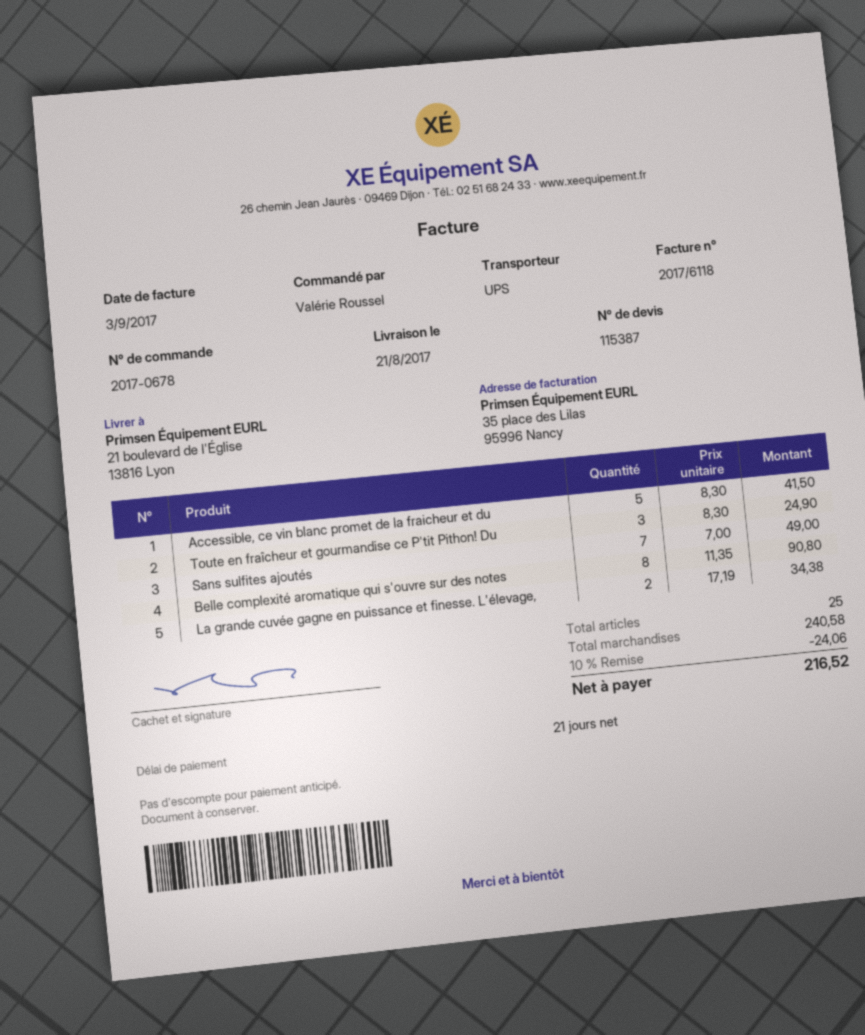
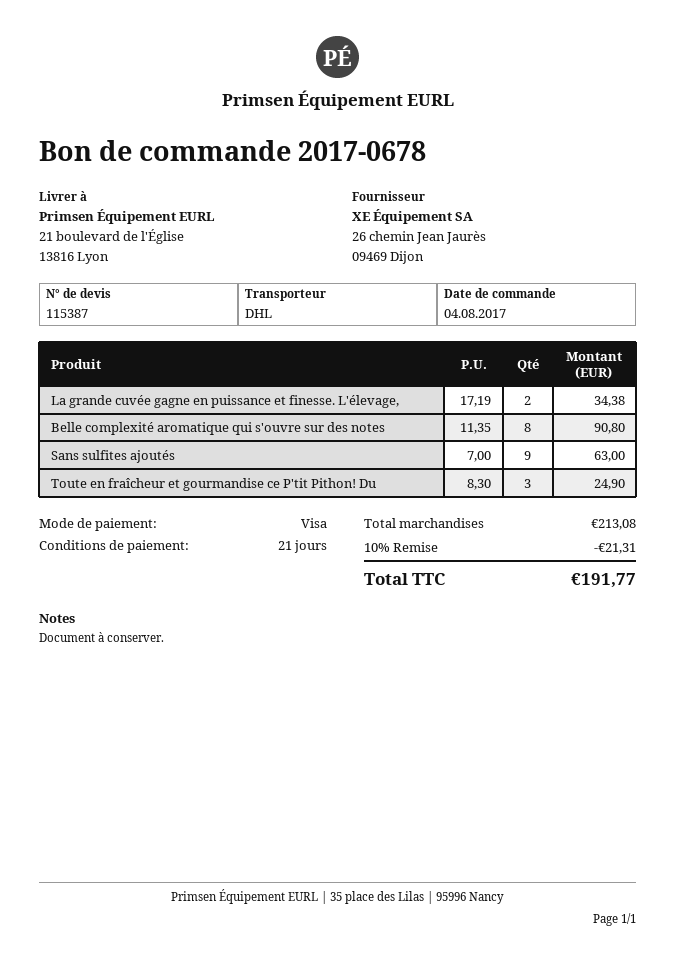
shipping method: UPS -> DHL
Accessible, ce vin blanc promet de la fraicheur et du: 5 x 8.30 = 41.50 -> none
Sans sulfites ajoutés: 7 x 7.00 = 49.00 -> 9 x 7.00 = 63.00
subtotal: 240.58 -> 213.08
discount: 10% = 24.06 -> 10% = 21.31
total: 216.52 -> 191.77

